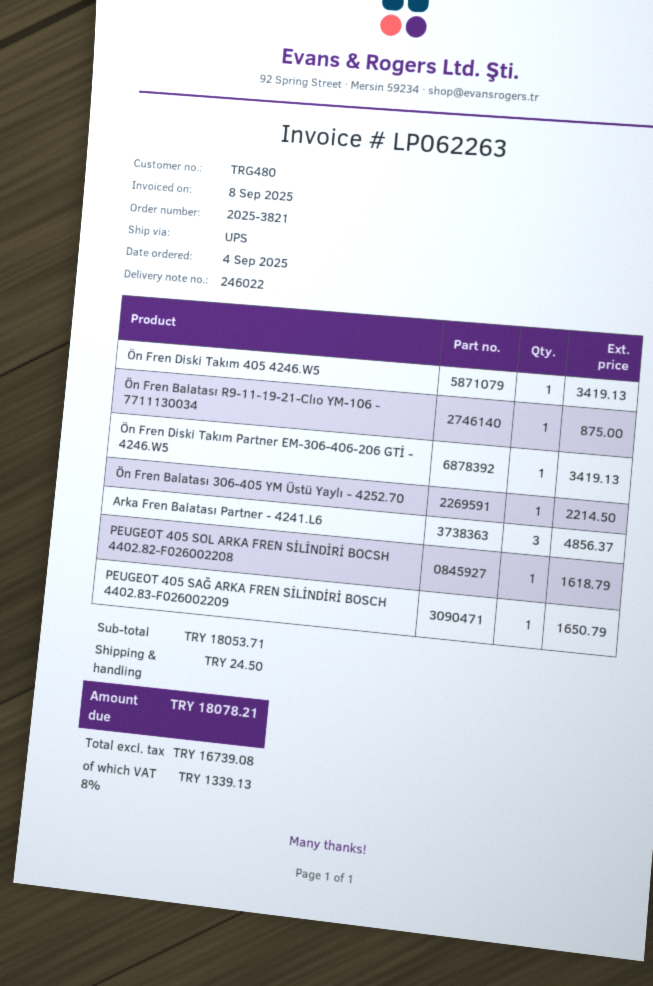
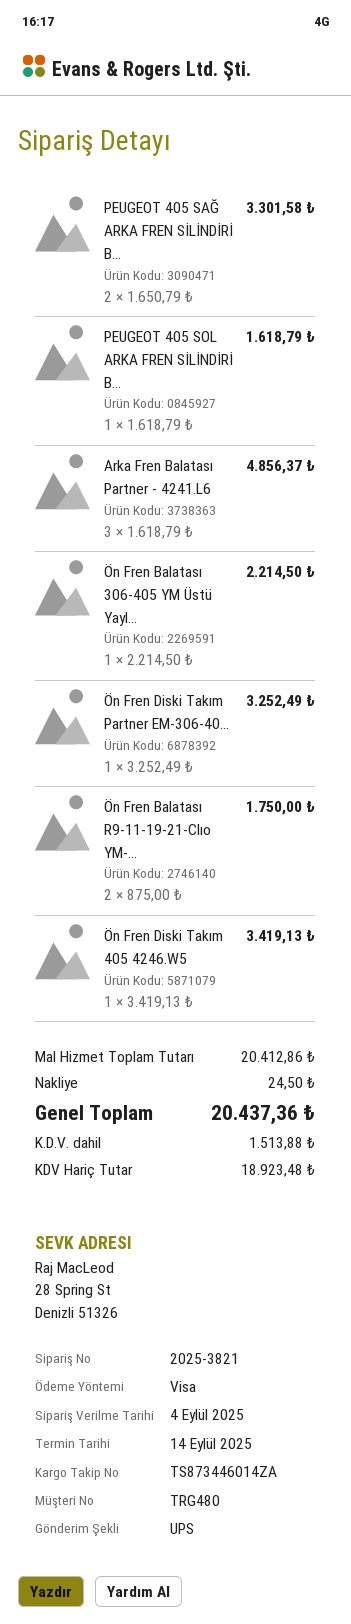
Ön Fren Balatası R9-11-19-21-Clıo YM-106 - 7711130034: 1 for 875.00 -> 2 for 1750.00
Ön Fren Diski Takım Partner EM-306-406-206 GTİ - 4246.W5: 1 for 3419.13 -> 1 for 3252.49
PEUGEOT 405 SAĞ ARKA FREN SİLİNDİRİ BOSCH 4402.83-F026002209: 1 for 1650.79 -> 2 for 3301.58
subtotal: 18053.71 -> 20412.86
net: 16739.08 -> 18923.48
tax: 1339.13 -> 1513.88
total: 18078.21 -> 20437.36

